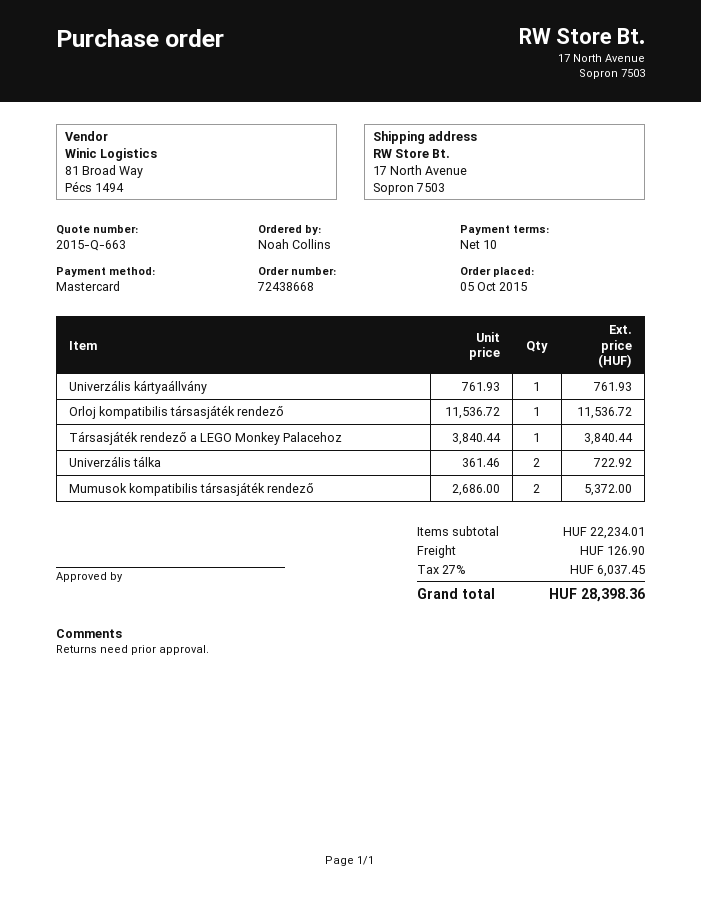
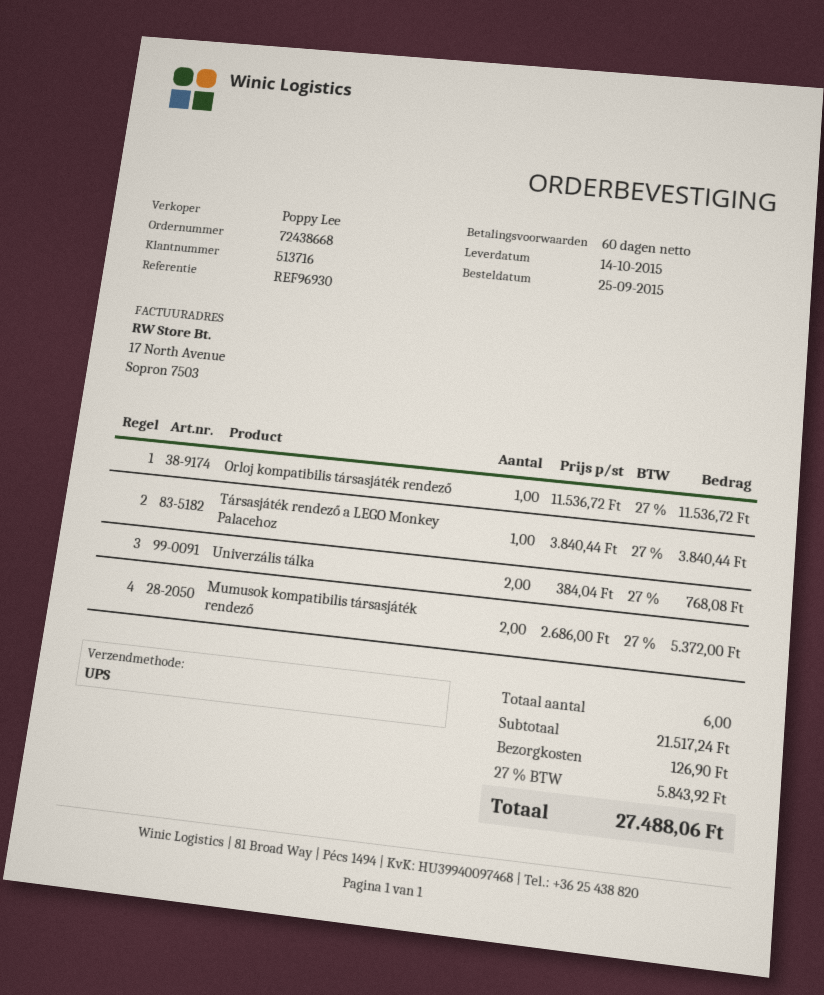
order date: 2015-10-05 -> 2015-09-25
payment terms: 10 days -> 60 days
Univerzális kártyaállvány: 1 x 761.93 = 761.93 -> none
Univerzális tálka: 2 x 361.46 = 722.92 -> 2 x 384.04 = 768.08
subtotal: 22234.01 -> 21517.24
tax: 27% = 6037.45 -> 27% = 5843.92
total: 28398.36 -> 27488.06

